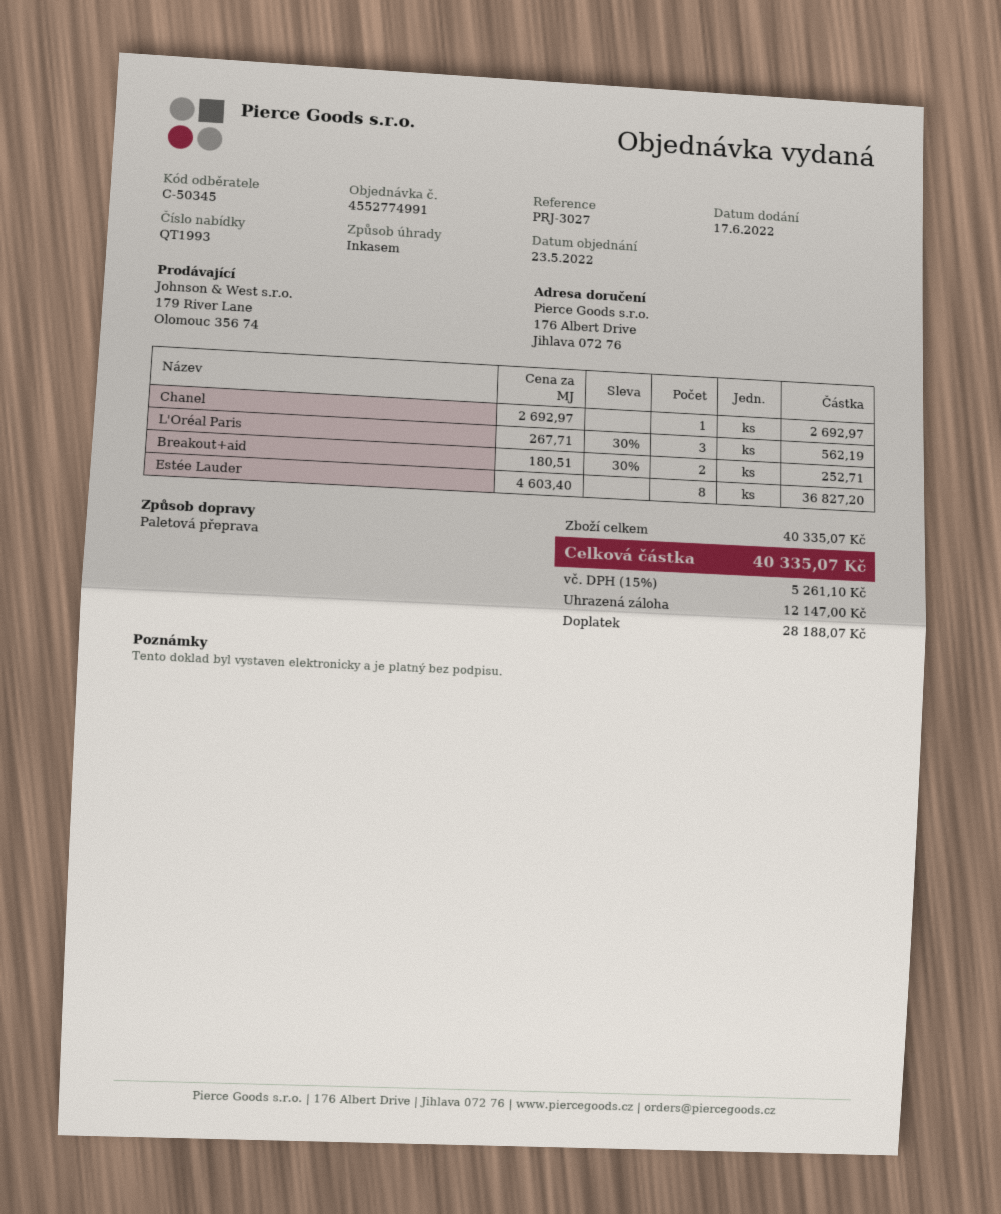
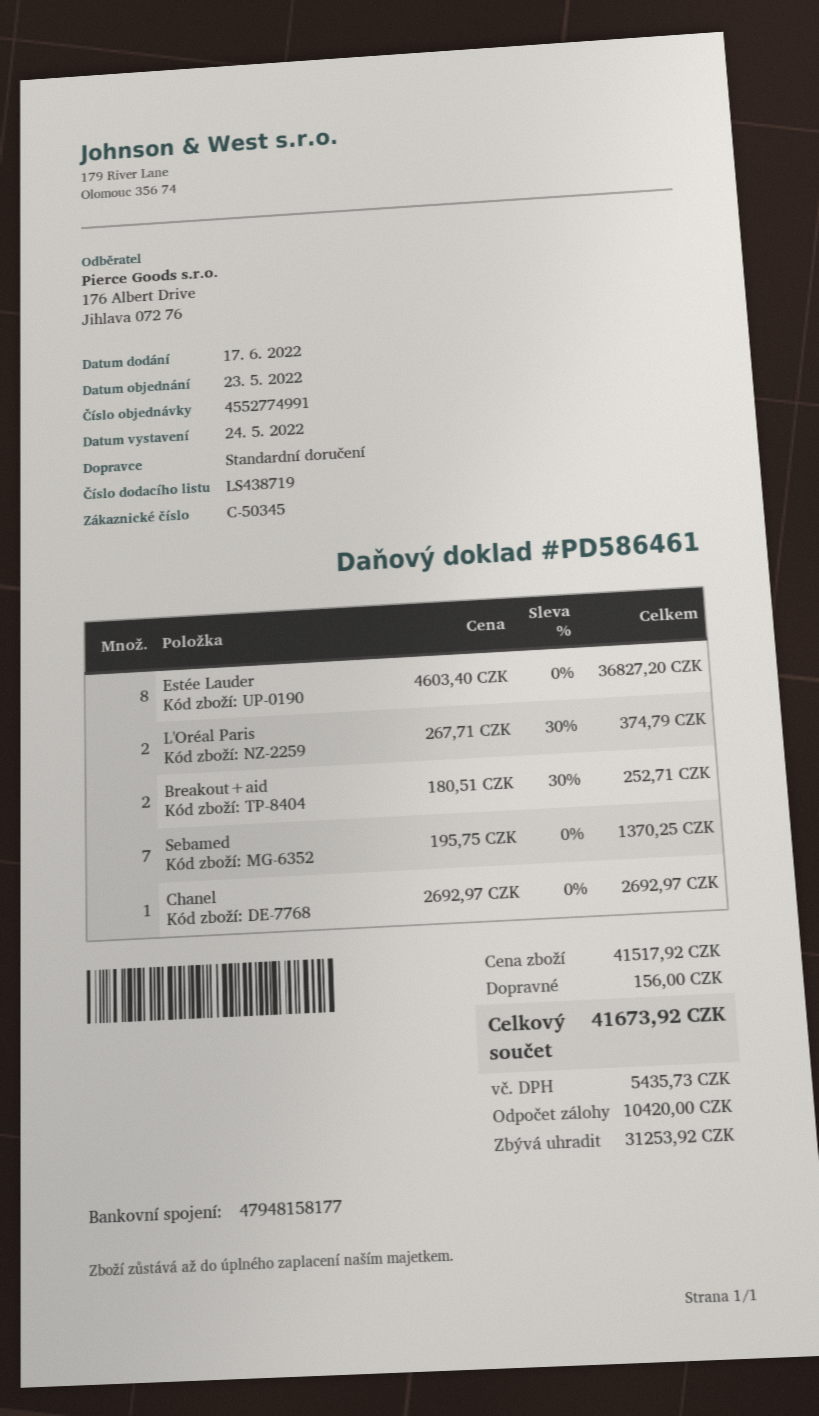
shipping method: pallet freight -> standard
L'Oréal Paris: 3 x 267.71 - 30% = 562.19 -> 2 x 267.71 - 30% = 374.79
Sebamed: none -> 7 x 195.75 = 1370.25
subtotal: 40335.07 -> 41517.92
shipping: none -> 156.00
tax: 5261.10 -> 5435.73
total: 40335.07 -> 41673.92
deposit: 12147.00 -> 10420.00
balance: 28188.07 -> 31253.92

